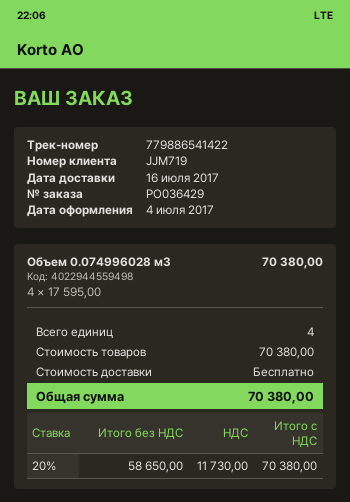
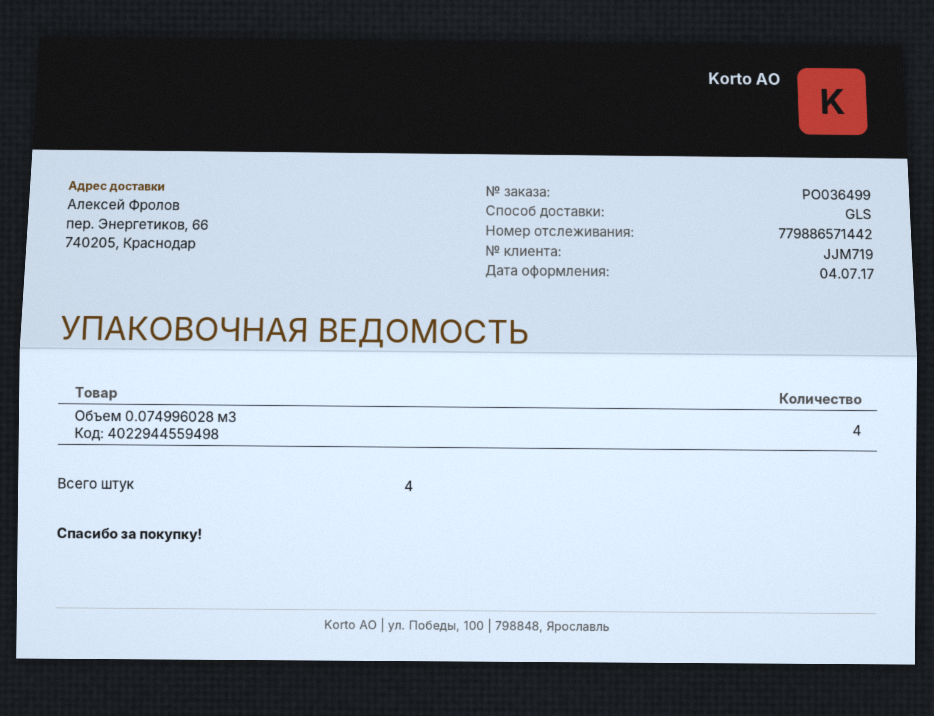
order number: PO036429 -> PO036499
tracking number: 779886541422 -> 779886571442

